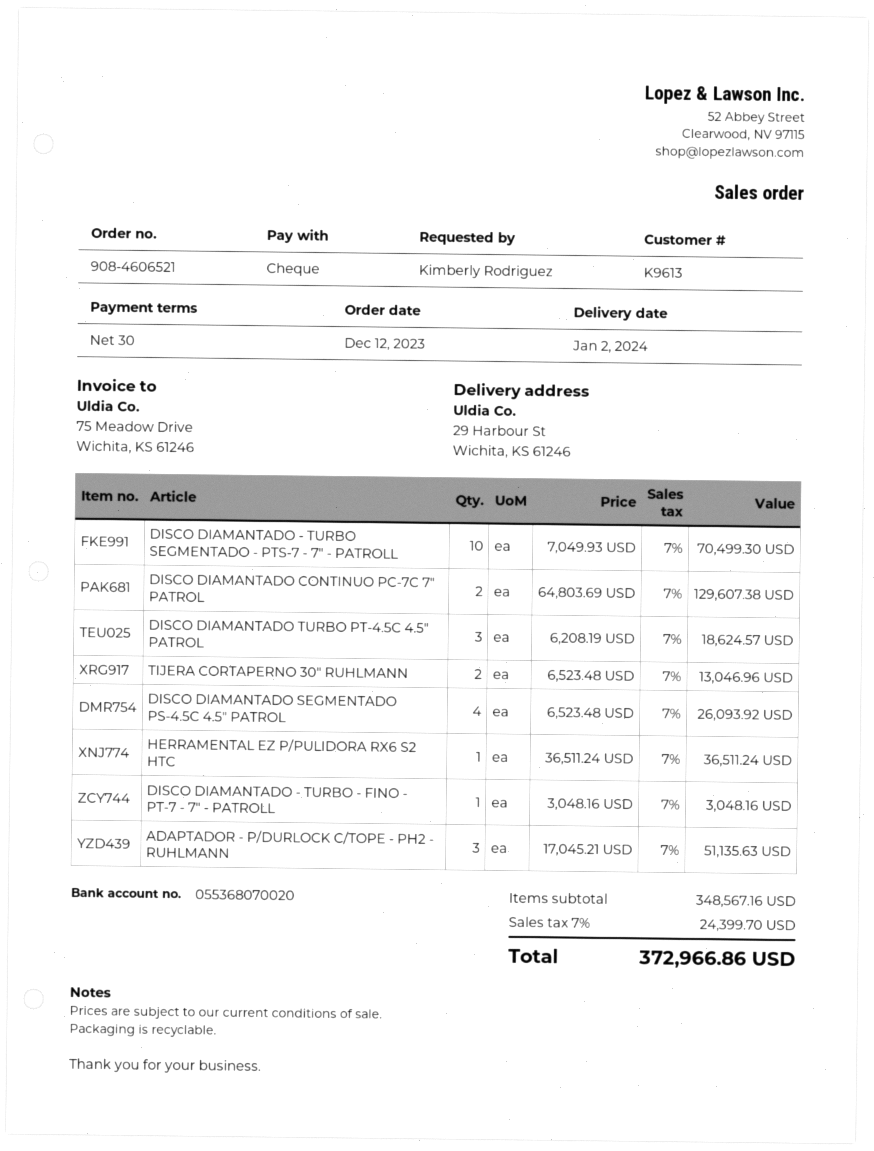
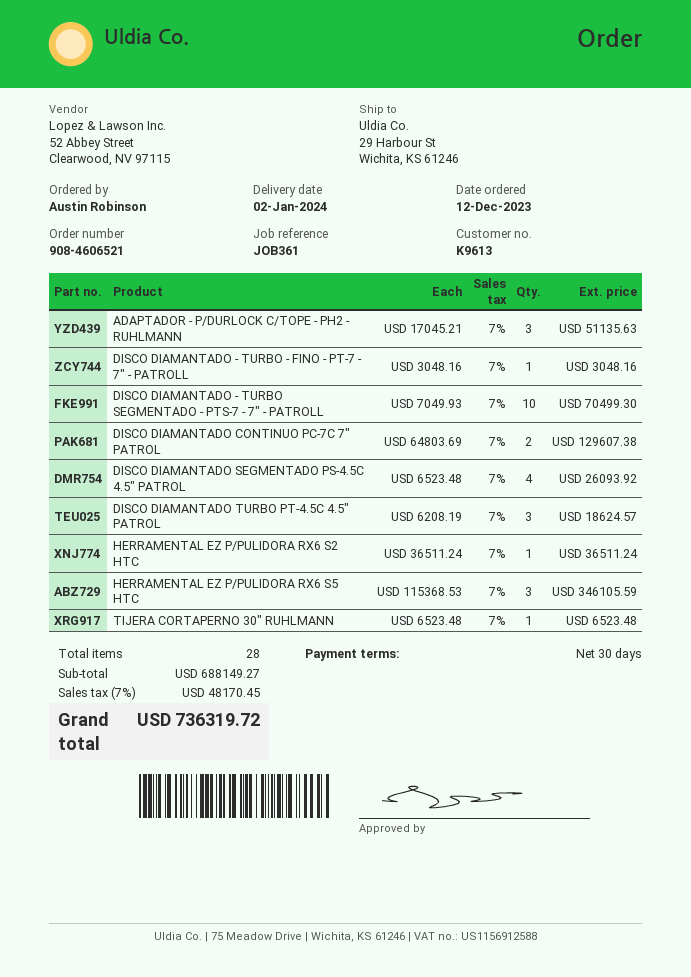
ordered by: Kimberly Rodriguez -> Austin Robinson
TIJERA CORTAPERNO 30" RUHLMANN: 2 x 6523.48 = 13046.96 -> 1 x 6523.48 = 6523.48
HERRAMENTAL EZ P/PULIDORA RX6 S5 HTC: none -> 3 x 115368.53 = 346105.59
subtotal: 348567.16 -> 688149.27
tax: 7% = 24399.70 -> 7% = 48170.45
total: 372966.86 -> 736319.72

